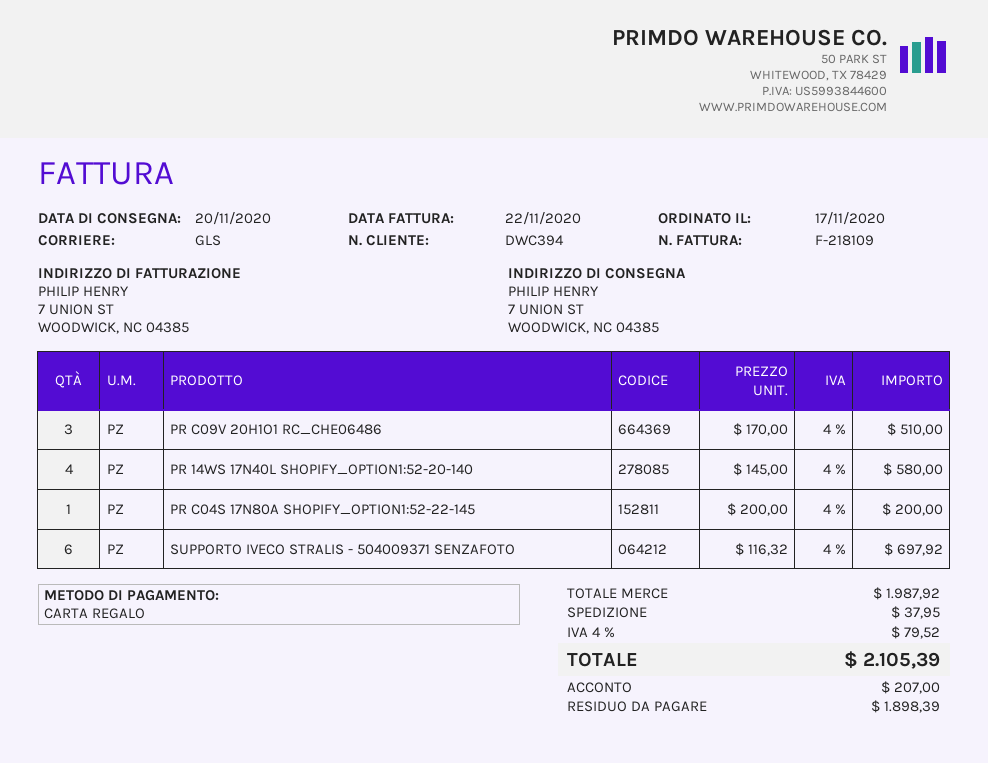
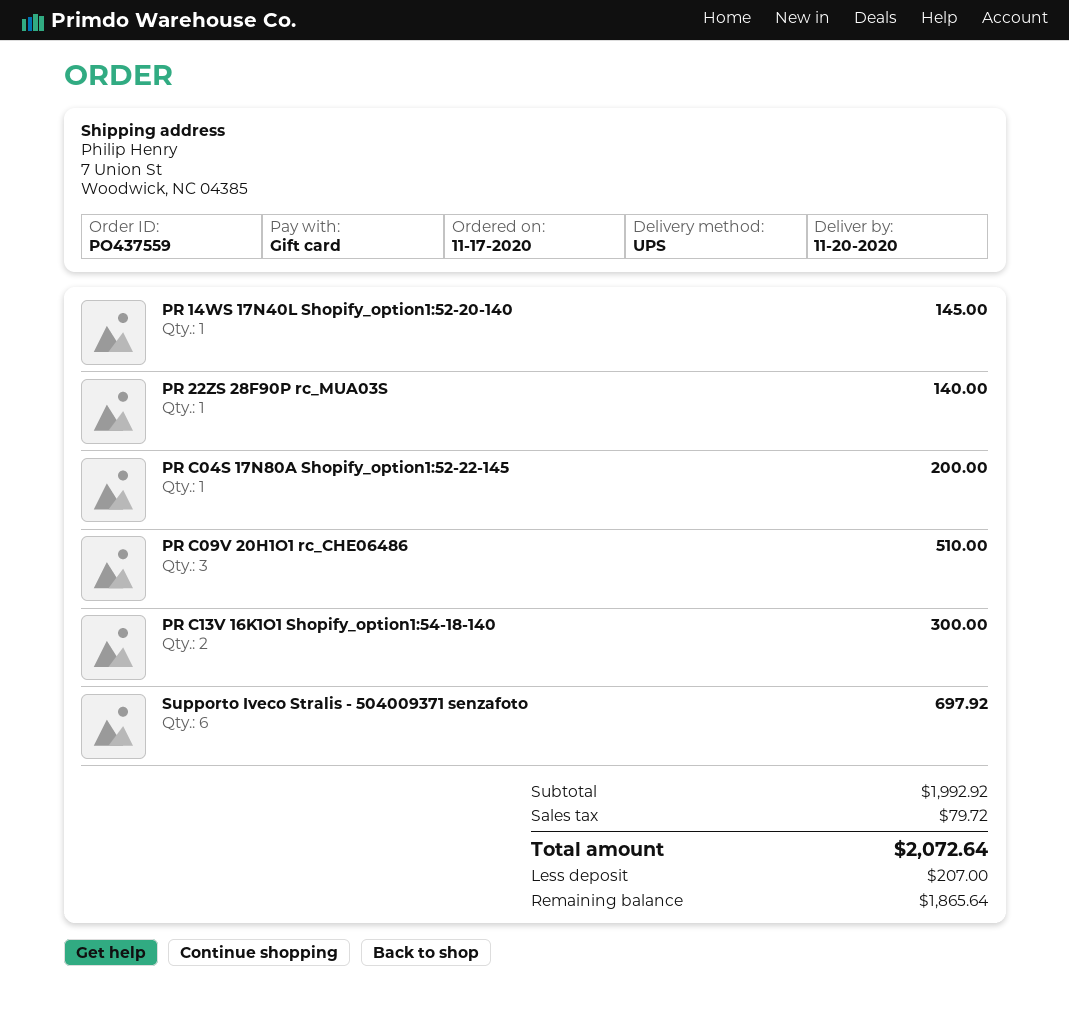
shipping method: GLS -> UPS
PR 14WS 17N40L SHOPIFY_OPTION1:52-20-140: 4 for 580.00 -> 1 for 145.00
PR 22ZS 28F90P rc_MUA03S: none -> 1 for 140.00
PR C13V 16K1O1 Shopify_option1:54-18-140: none -> 2 for 300.00
subtotal: 1987.92 -> 1992.92
shipping: 37.95 -> none
tax: 79.52 -> 79.72
total: 2105.39 -> 2072.64
balance: 1898.39 -> 1865.64

